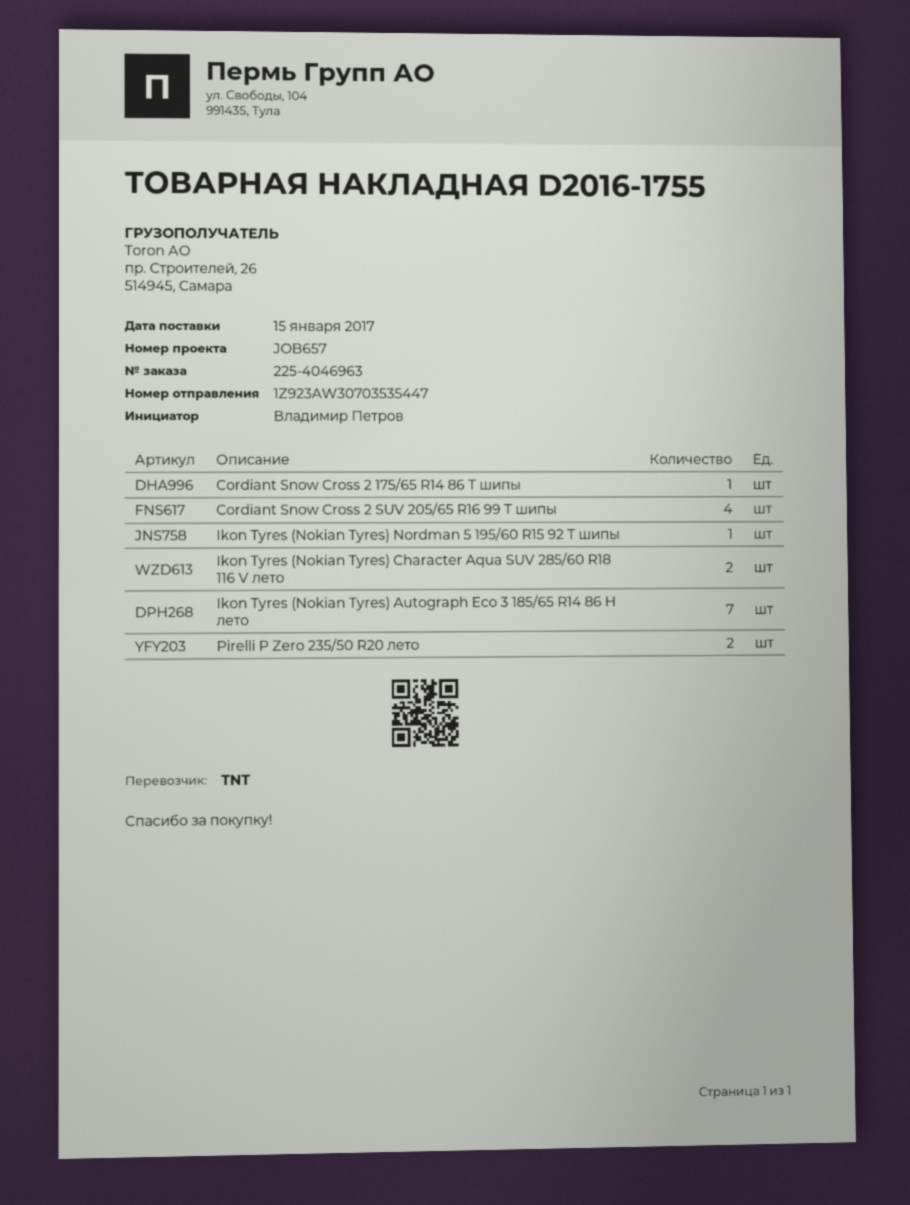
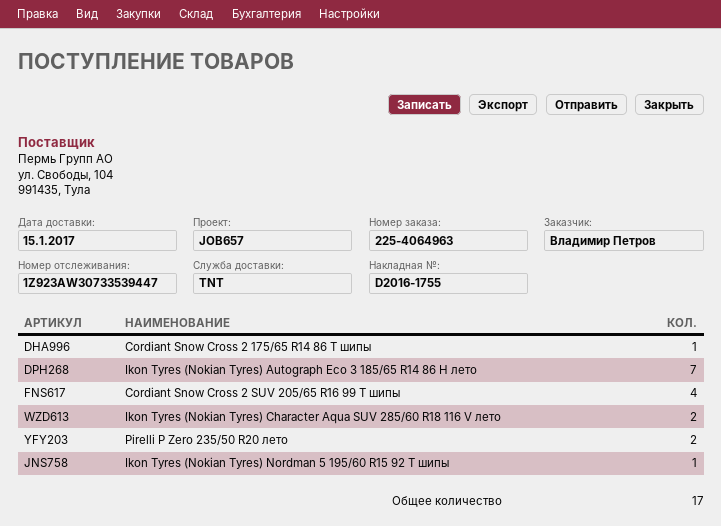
order number: 225-4046963 -> 225-4064963
tracking number: 1Z923AW30703535447 -> 1Z923AW30733539447

